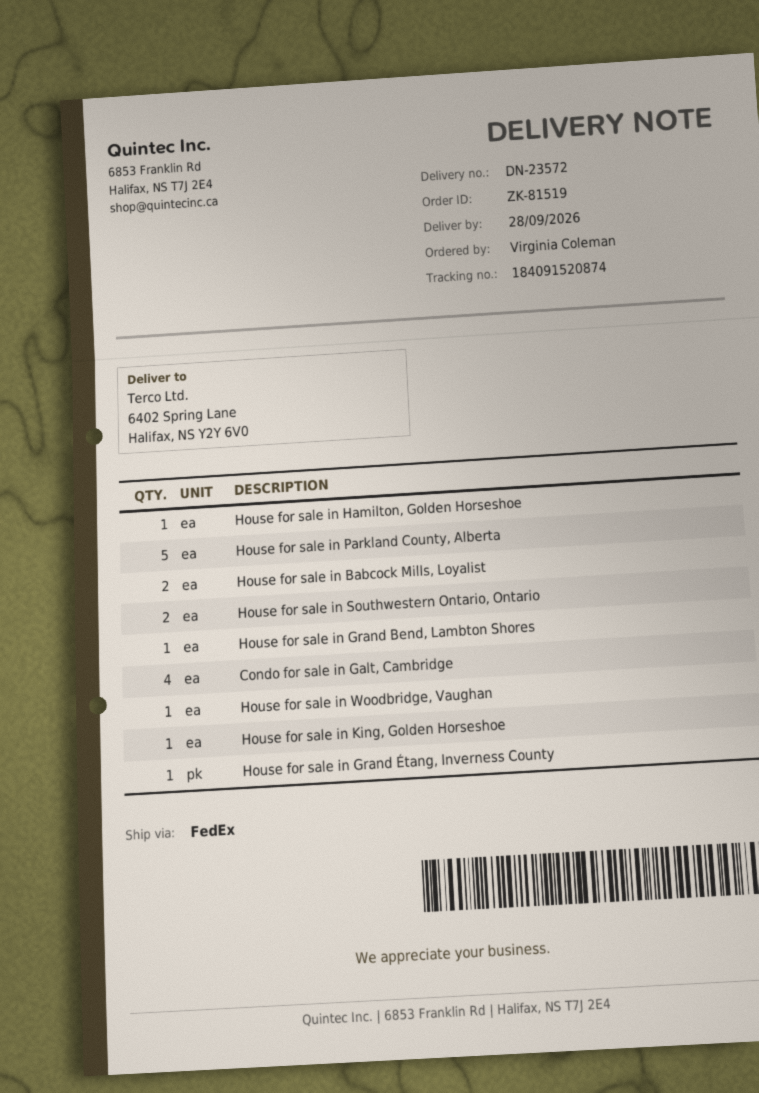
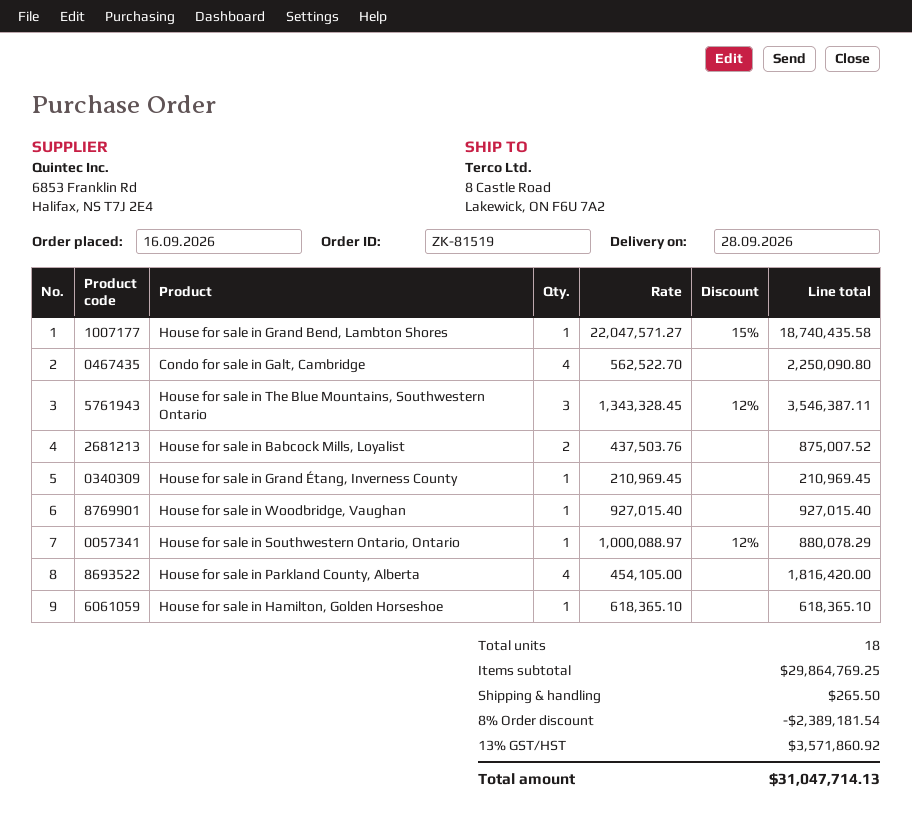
ship to: 6402 Spring Lane, Halifax, NS Y2Y 6V0 -> 8 Castle Road, Lakewick, ON F6U 7A2
House for sale in Parkland County, Alberta: 5 -> 4
House for sale in Southwestern Ontario, Ontario: 2 -> 1
House for sale in King, Golden Horseshoe: 1 -> none
House for sale in The Blue Mountains, Southwestern Ontario: none -> 3

